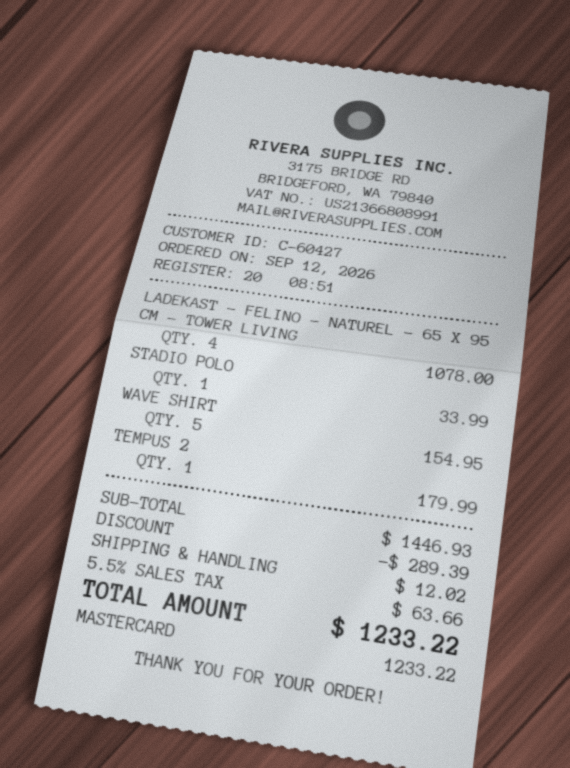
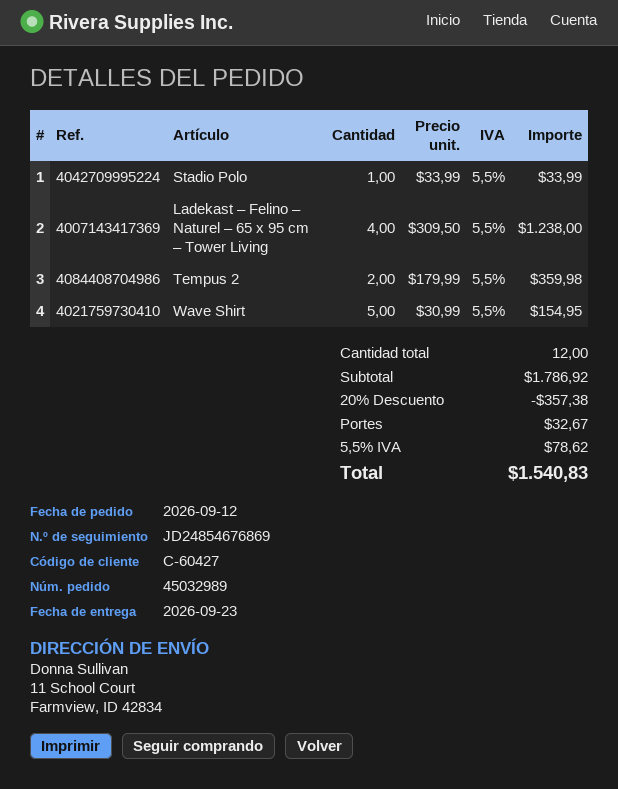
LADEKAST – FELINO – NATUREL – 65 X 95 CM – TOWER LIVING: 4 for 1078.00 -> 4 for 1238.00
TEMPUS 2: 1 for 179.99 -> 2 for 359.98
subtotal: 1446.93 -> 1786.92
discount: 289.39 -> 357.38
shipping: 12.02 -> 32.67
tax: 5.5% = 63.66 -> 5.5% = 78.62
total: 1233.22 -> 1540.83

